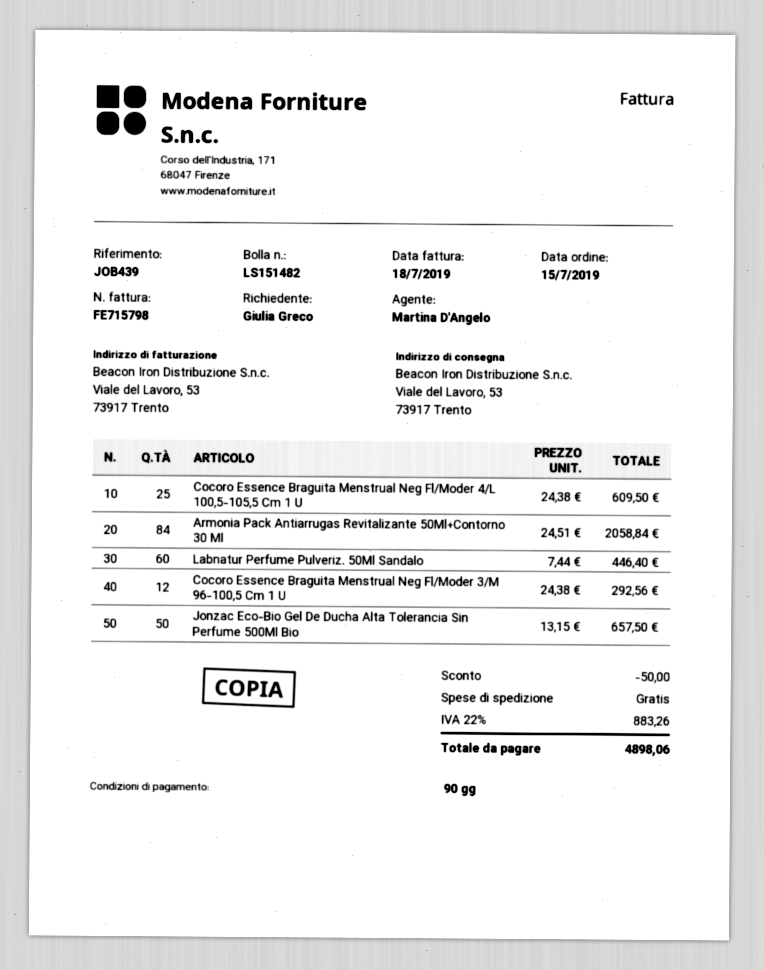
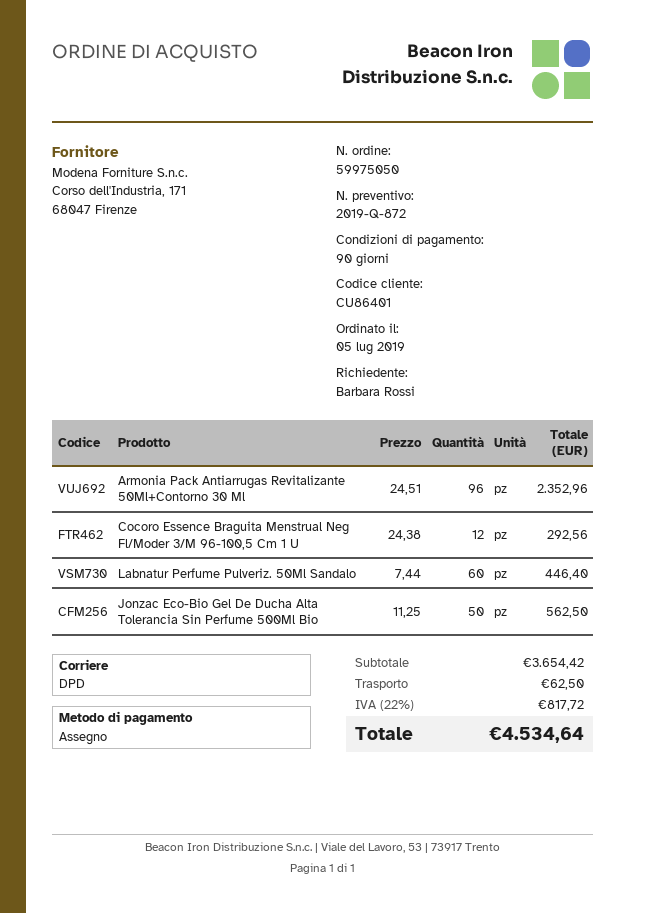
order date: 2019-07-15 -> 2019-07-05
ordered by: Giulia Greco -> Barbara Rossi
Cocoro Essence Braguita Menstrual Neg Fl/Moder 4/L 100,5-105,5 Cm 1 U: 25 x 24.38 = 609.50 -> none
Armonia Pack Antiarrugas Revitalizante 50Ml+Contorno 30 Ml: 84 x 24.51 = 2058.84 -> 96 x 24.51 = 2352.96
Jonzac Eco-Bio Gel De Ducha Alta Tolerancia Sin Perfume 500Ml Bio: 50 x 13.15 = 657.50 -> 50 x 11.25 = 562.50
discount: 50.00 -> none
shipping: 0.00 -> 62.50
tax: 22% = 883.26 -> 22% = 817.72
total: 4898.06 -> 4534.64

